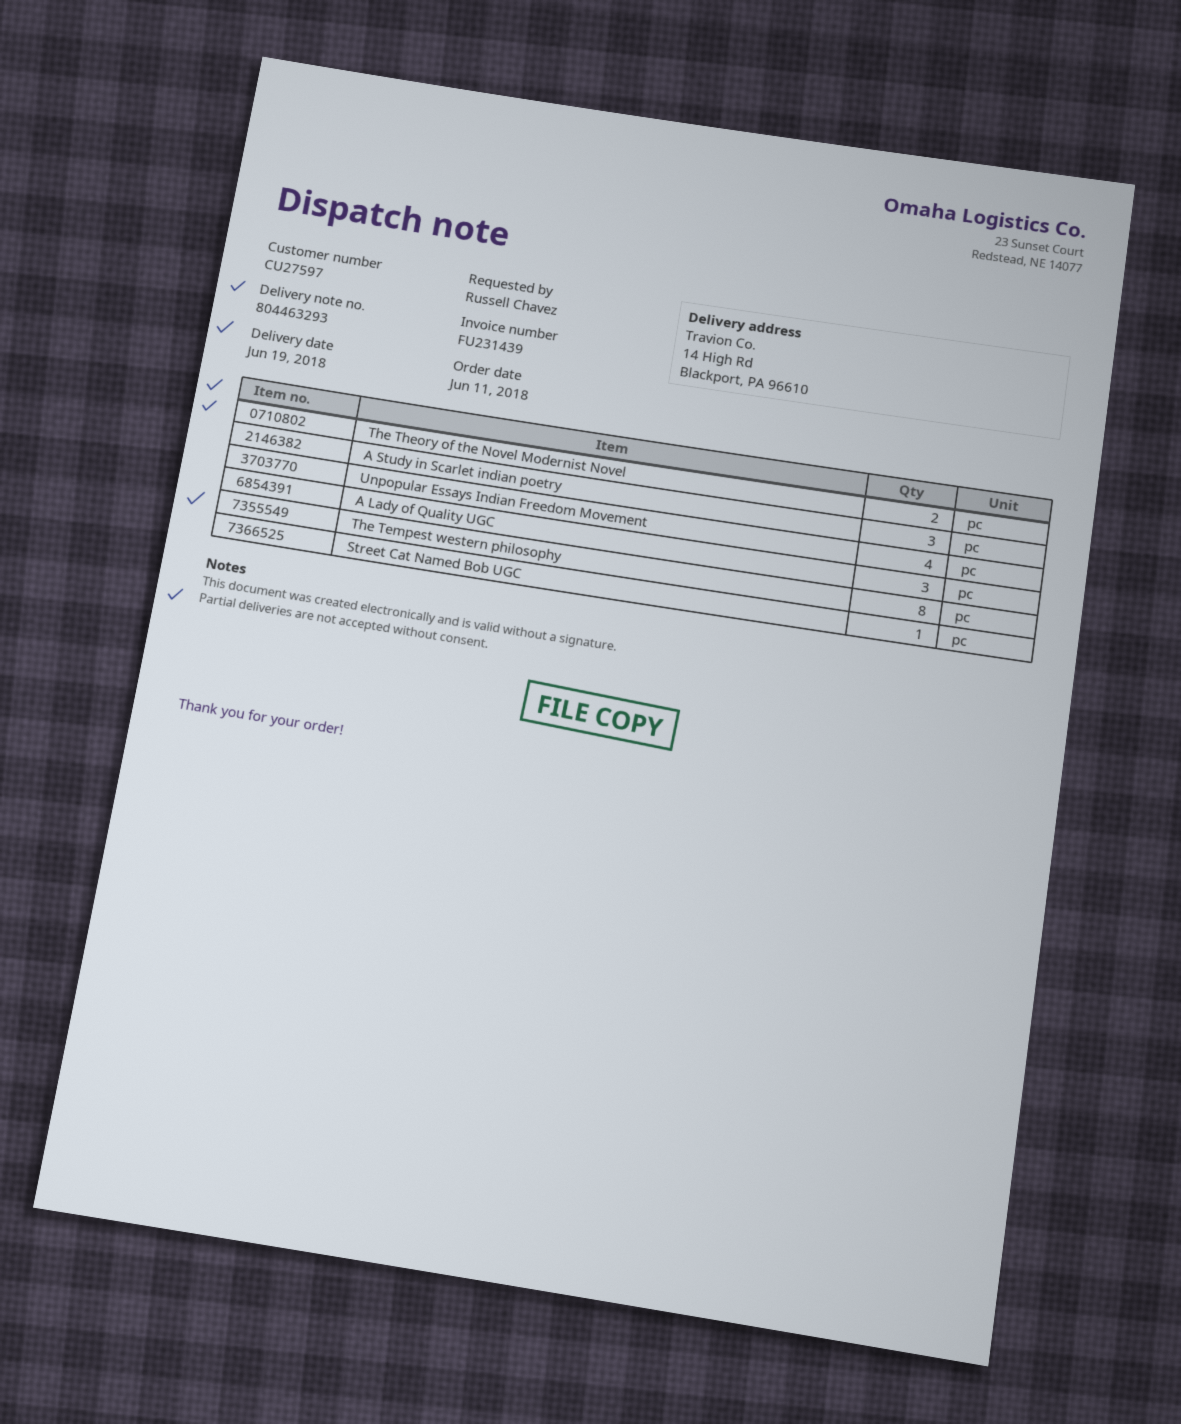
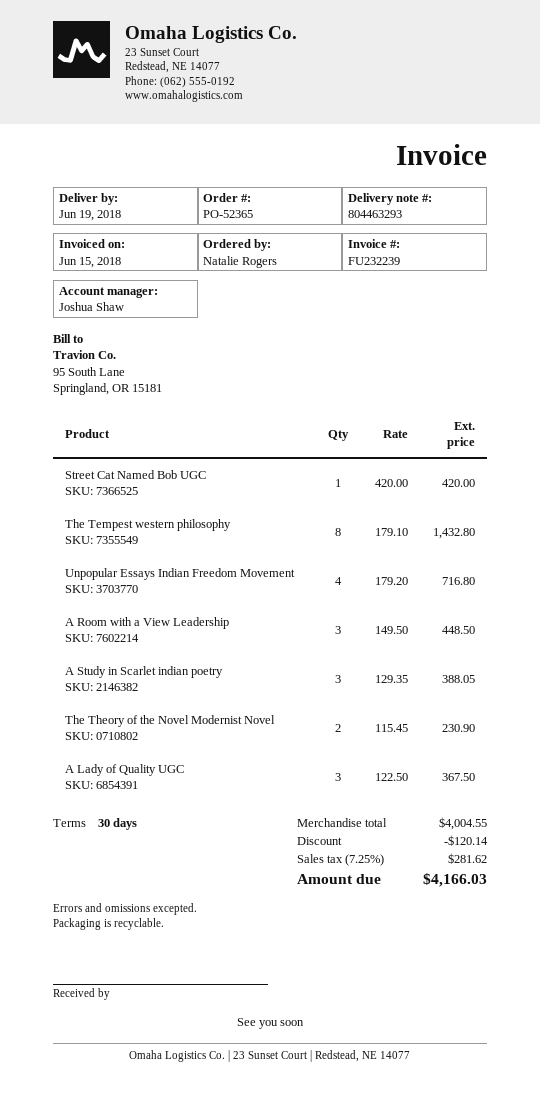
invoice number: FU231439 -> FU232239
ordered by: Russell Chavez -> Natalie Rogers
A Room with a View Leadership: none -> 3

